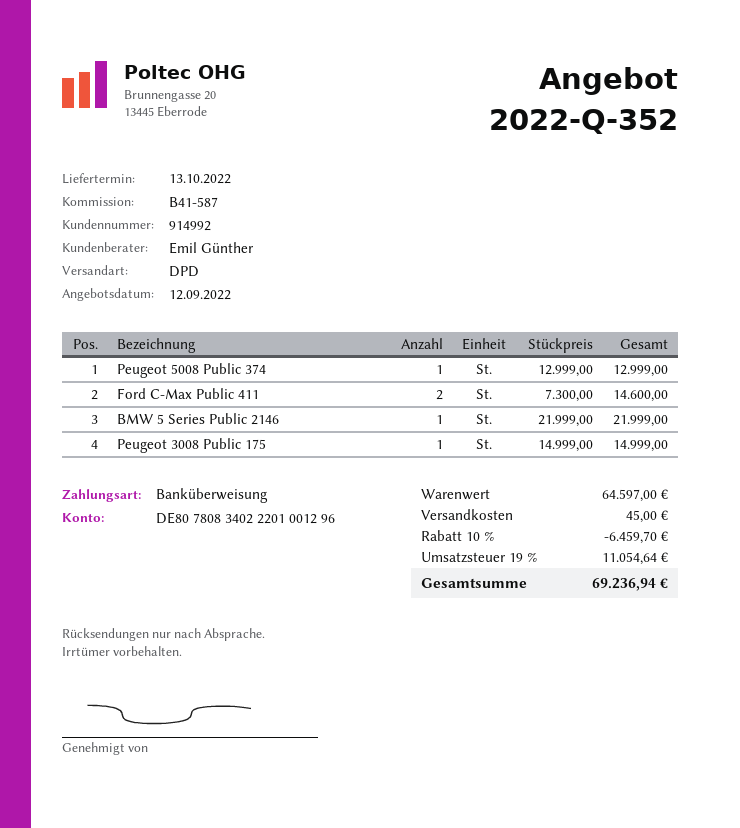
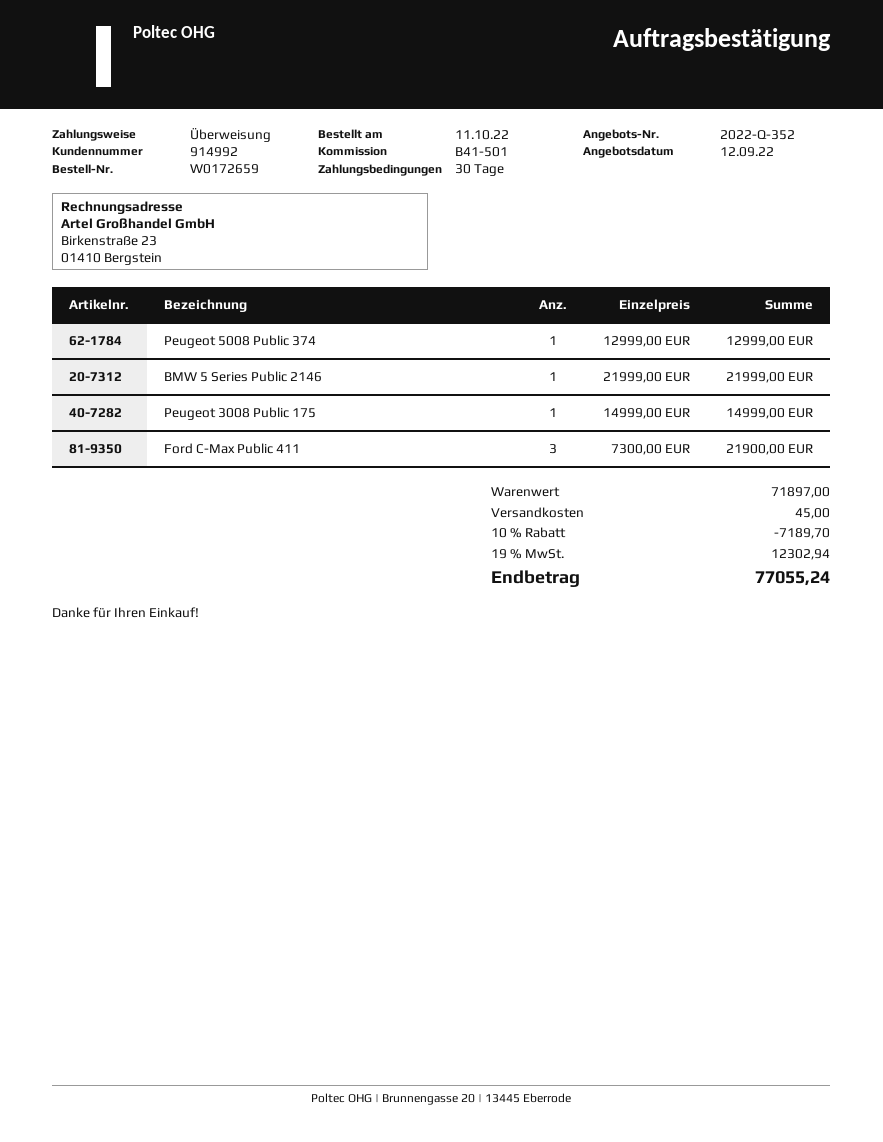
reference: B41-587 -> B41-501
Ford C-Max Public 411: 2 x 7300.00 = 14600.00 -> 3 x 7300.00 = 21900.00
subtotal: 64597.00 -> 71897.00
discount: 10% = 6459.70 -> 10% = 7189.70
tax: 19% = 11054.64 -> 19% = 12302.94
total: 69236.94 -> 77055.24

